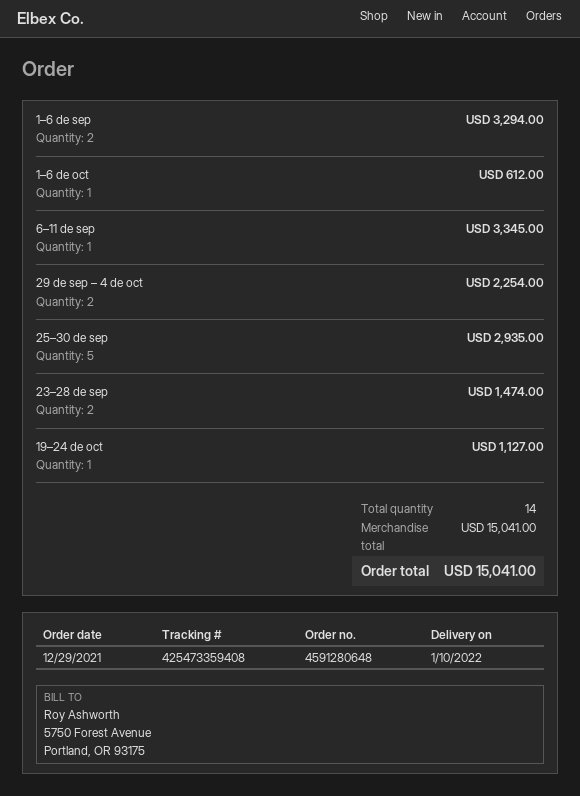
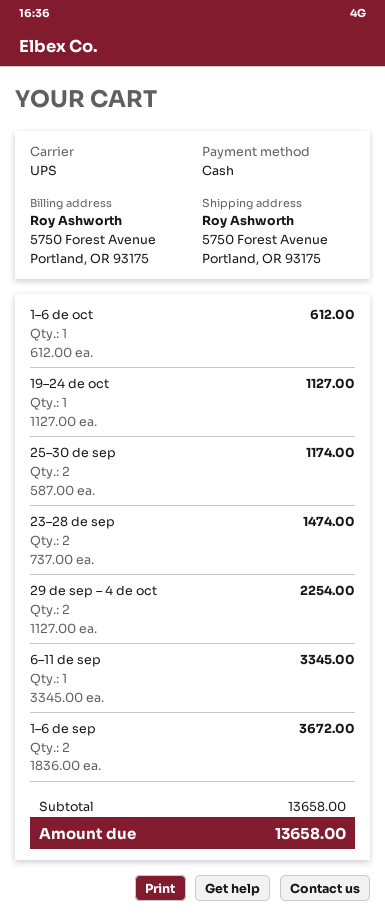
1–6 de sep: 2 for 3294.00 -> 2 for 3672.00
25–30 de sep: 5 for 2935.00 -> 2 for 1174.00
subtotal: 15041.00 -> 13658.00
total: 15041.00 -> 13658.00

